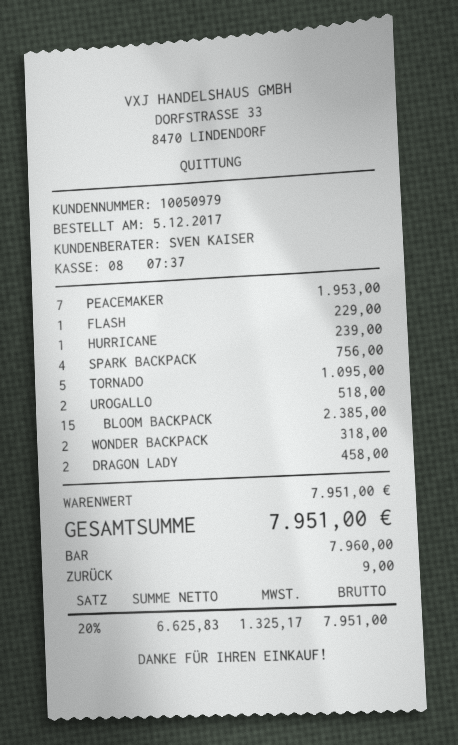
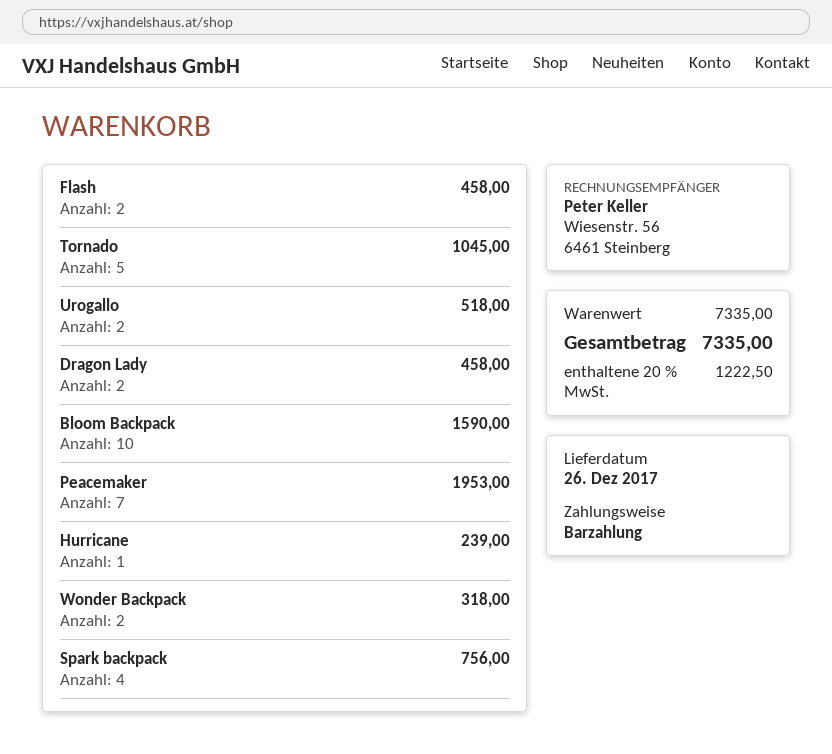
FLASH: 1 for 229.00 -> 2 for 458.00
TORNADO: 5 for 1095.00 -> 5 for 1045.00
BLOOM BACKPACK: 15 for 2385.00 -> 10 for 1590.00
subtotal: 7951.00 -> 7335.00
tax: 20% = 1325.17 -> 20% = 1222.50
total: 7951.00 -> 7335.00

